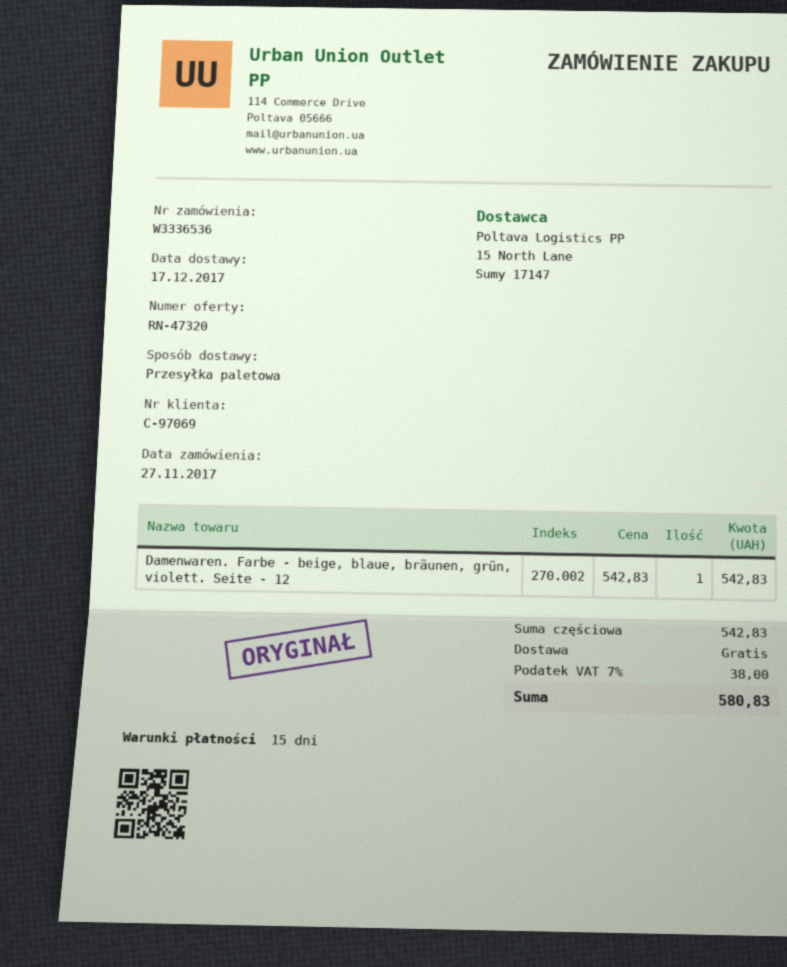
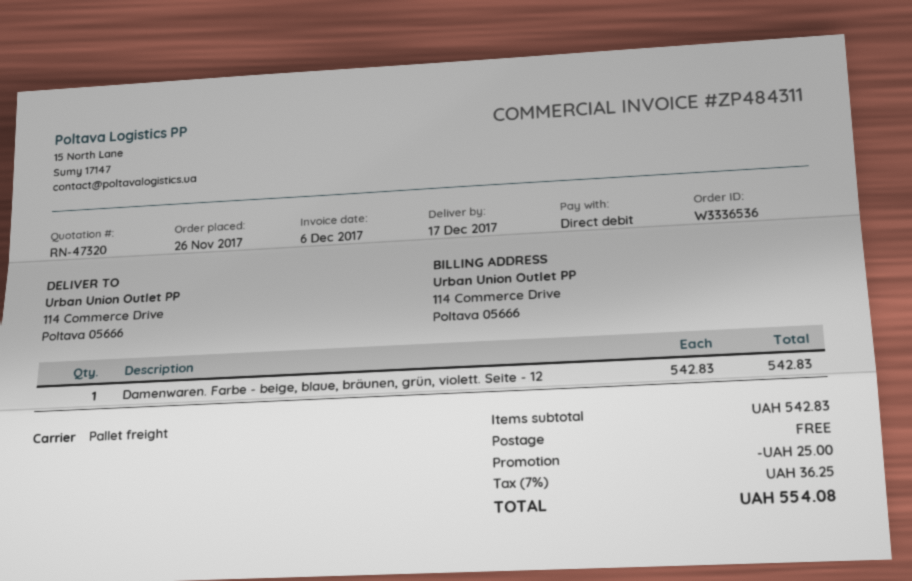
order date: 2017-11-27 -> 2017-11-26
discount: none -> 25.00
tax: 7% = 38.00 -> 7% = 36.25
total: 580.83 -> 554.08

